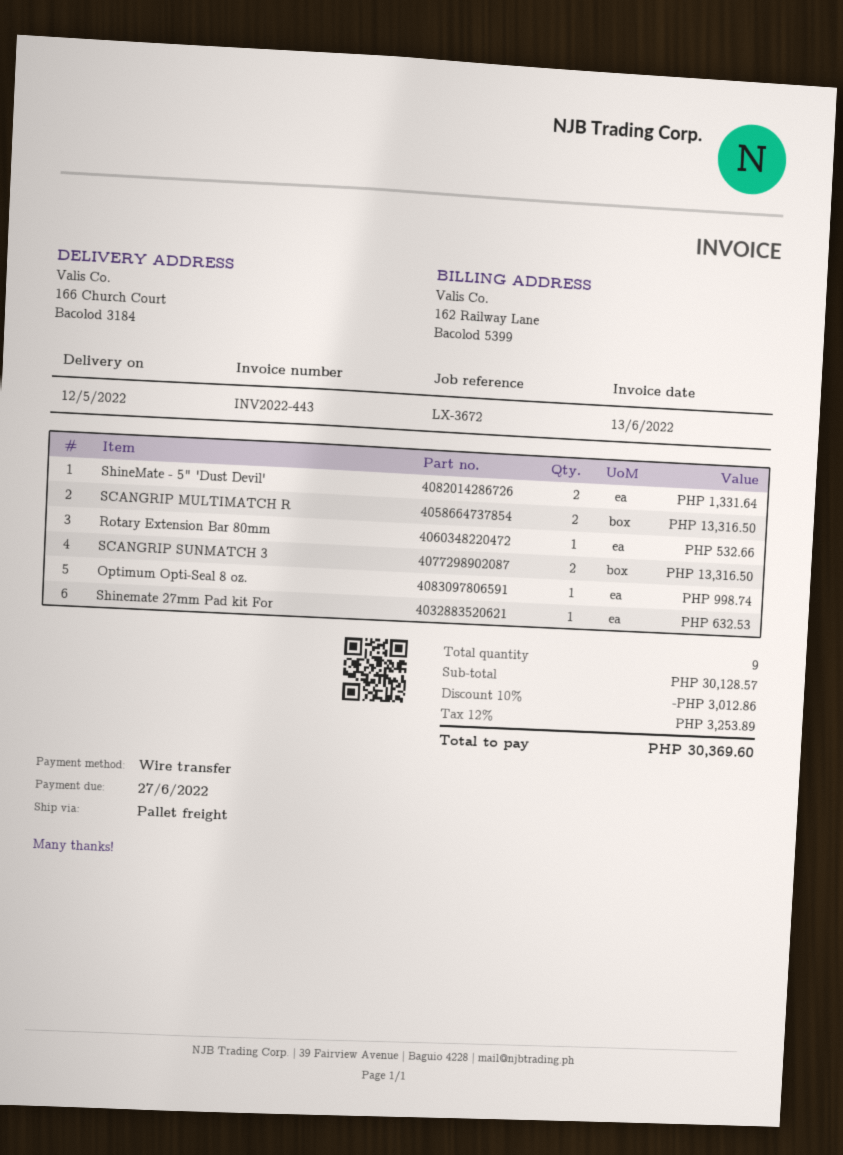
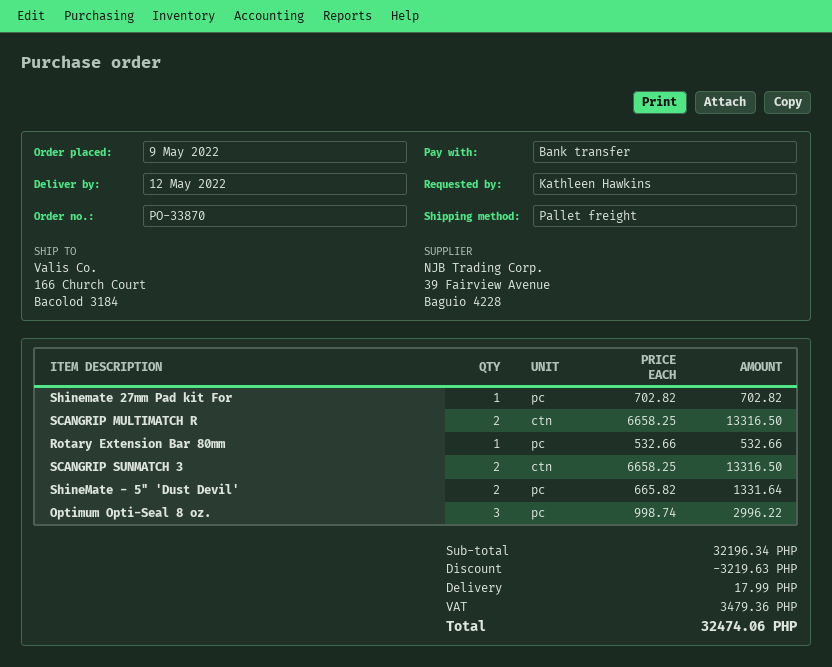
Optimum Opti-Seal 8 oz.: 1 for 998.74 -> 3 for 2996.22
Shinemate 27mm Pad kit For: 1 for 632.53 -> 1 for 702.82
subtotal: 30128.57 -> 32196.34
discount: 3012.86 -> 3219.63
shipping: none -> 17.99
tax: 3253.89 -> 3479.36
total: 30369.60 -> 32474.06

